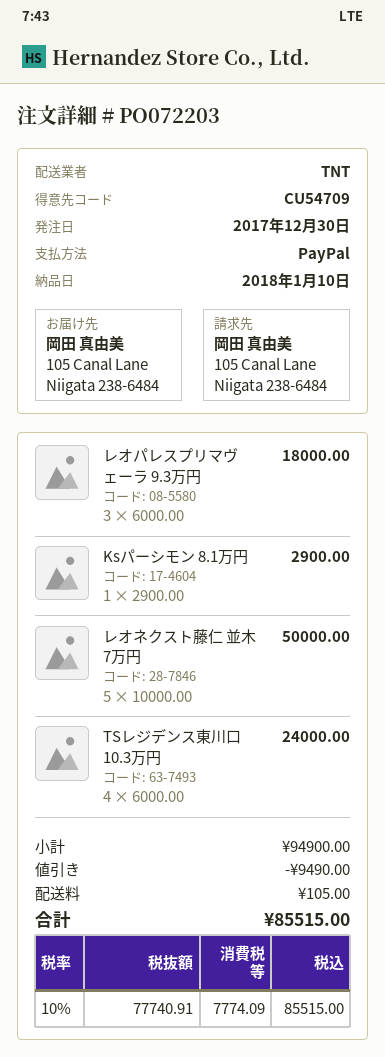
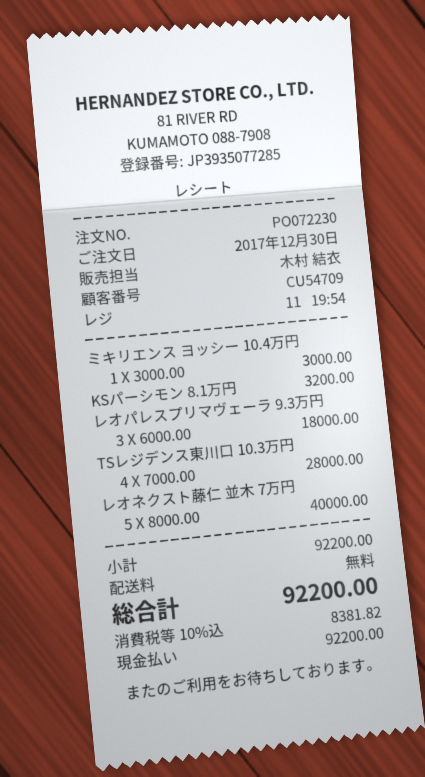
order number: PO072203 -> PO072230
payment method: PayPal -> cash
Ksパーシモン 8.1万円: 1 x 2900.00 = 2900.00 -> 1 x 3200.00 = 3200.00
レオネクスト藤仁 並木 7万円: 5 x 10000.00 = 50000.00 -> 5 x 8000.00 = 40000.00
TSレジデンス東川口 10.3万円: 4 x 6000.00 = 24000.00 -> 4 x 7000.00 = 28000.00
ミキリエンス ヨッシー 10.4万円: none -> 1 x 3000.00 = 3000.00
subtotal: 94900.00 -> 92200.00
discount: 9490.00 -> none
shipping: 105.00 -> 0.00
tax: 10% = 7774.09 -> 10% = 8381.82
total: 85515.00 -> 92200.00

